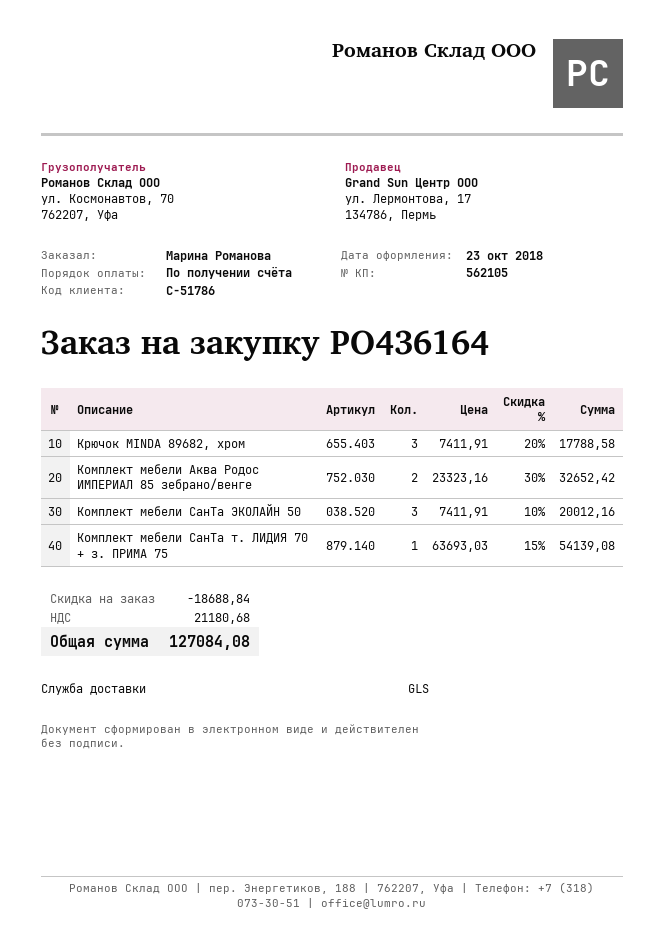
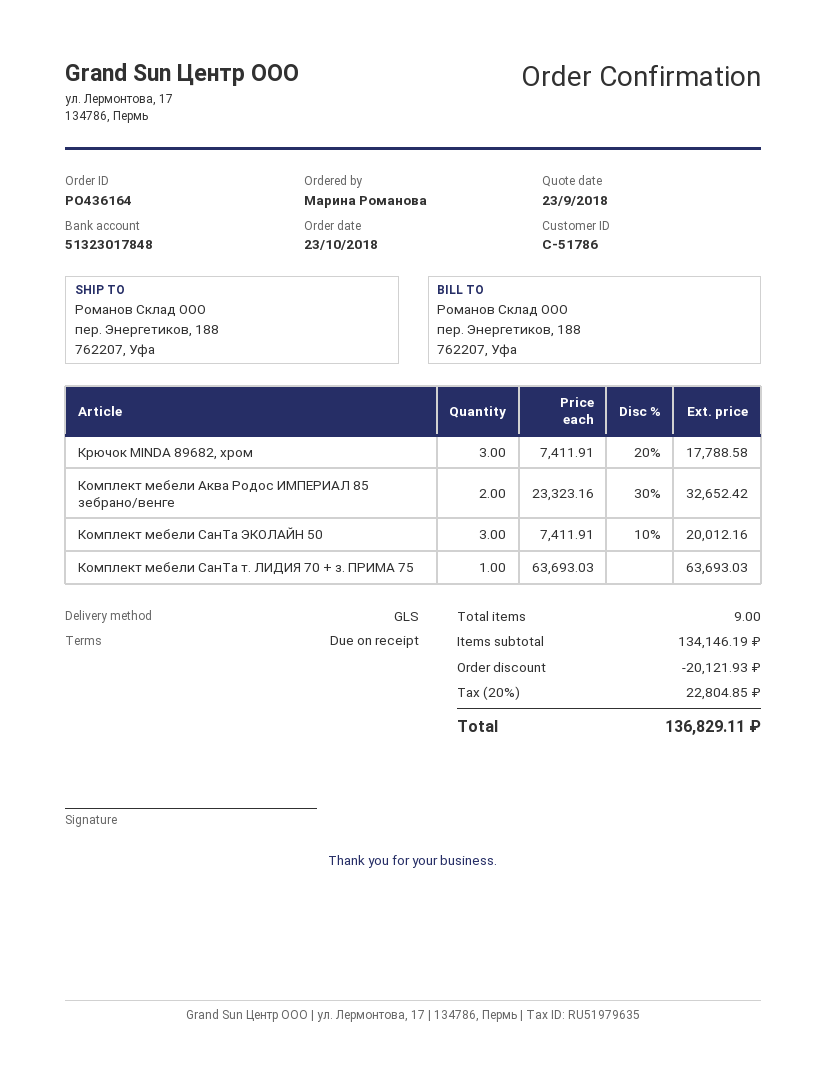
ship to: ул. Космонавтов, 70, 762207, Уфа -> пер. Энергетиков, 188, 762207, Уфа
Комплект мебели СанТа т. ЛИДИЯ 70 + з. ПРИМА 75: 1 x 63693.03 - 15% = 54139.08 -> 1 x 63693.03 = 63693.03
discount: 18688.84 -> 20121.93
tax: 21180.68 -> 22804.85
total: 127084.08 -> 136829.11

